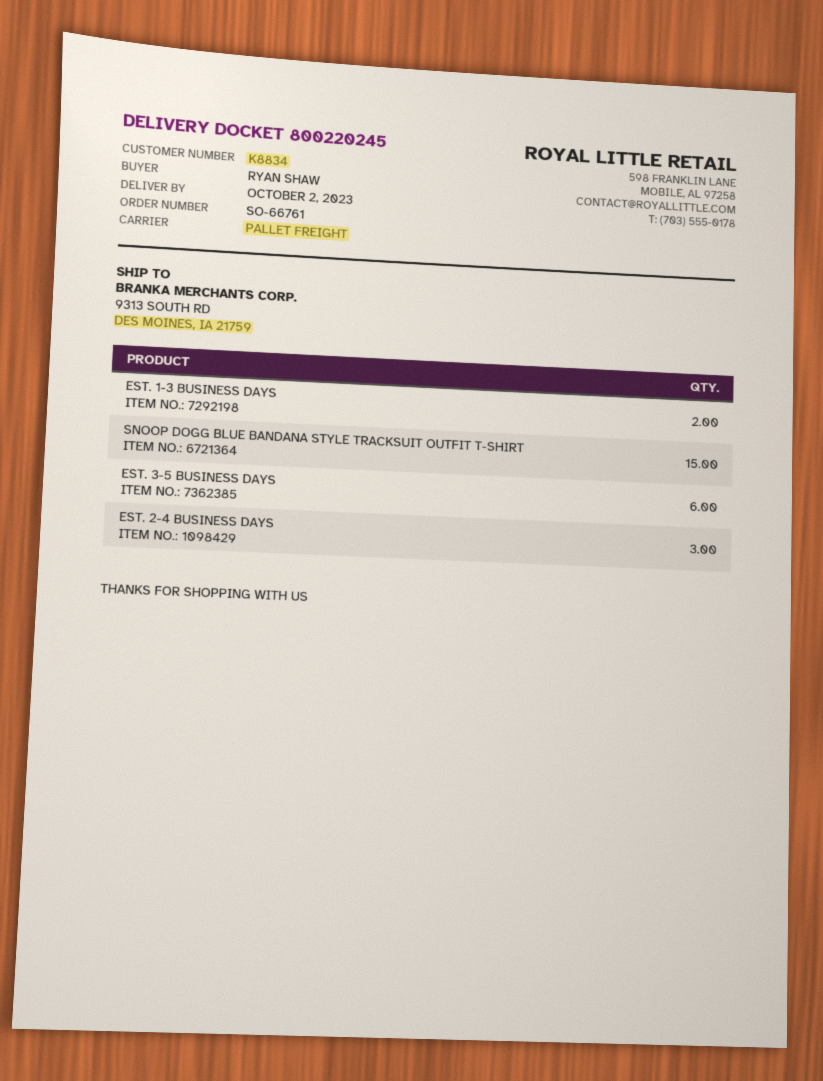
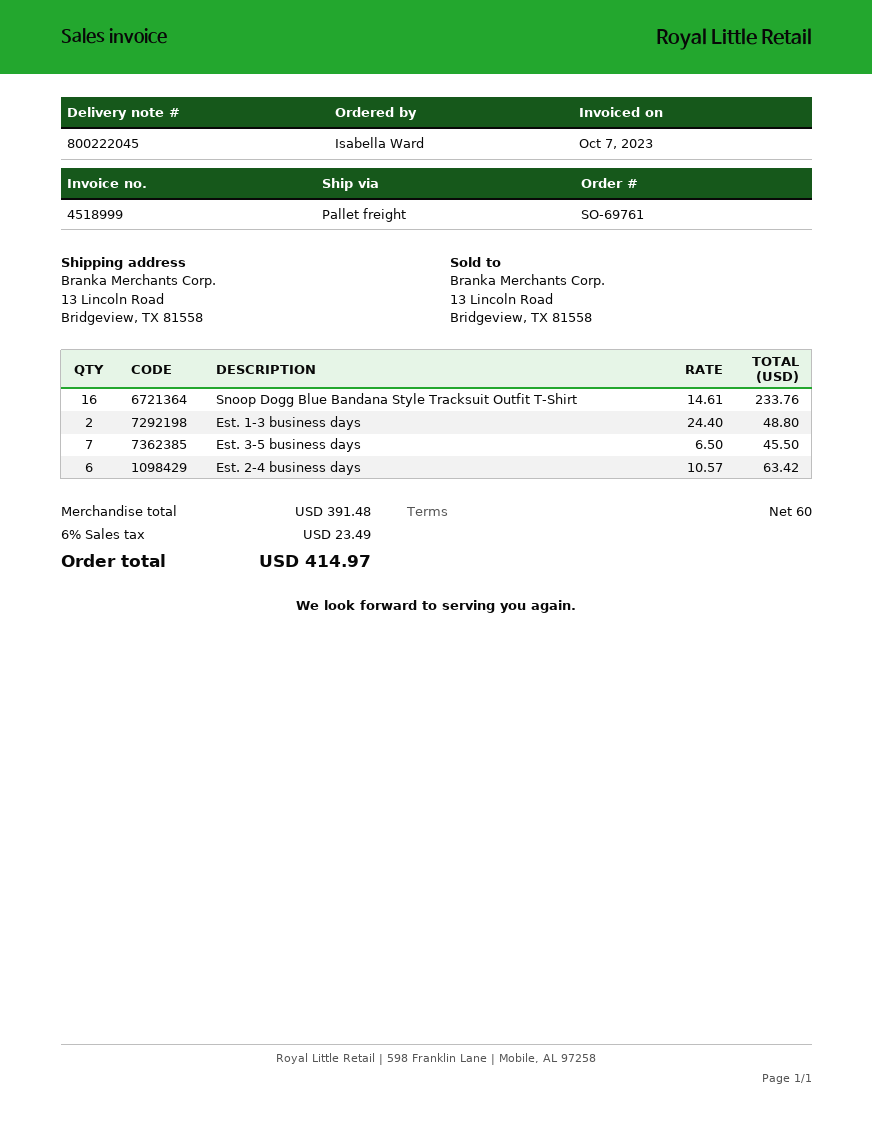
order number: SO-66761 -> SO-69761
delivery note number: 800220245 -> 800222045
ordered by: RYAN SHAW -> Isabella Ward
ship to: 9313 SOUTH RD, DES MOINES, IA 21759 -> 13 Lincoln Road, Bridgeview, TX 81558
SNOOP DOGG BLUE BANDANA STYLE TRACKSUIT OUTFIT T-SHIRT: 15 -> 16
EST. 3-5 BUSINESS DAYS: 6 -> 7
EST. 2-4 BUSINESS DAYS: 3 -> 6

